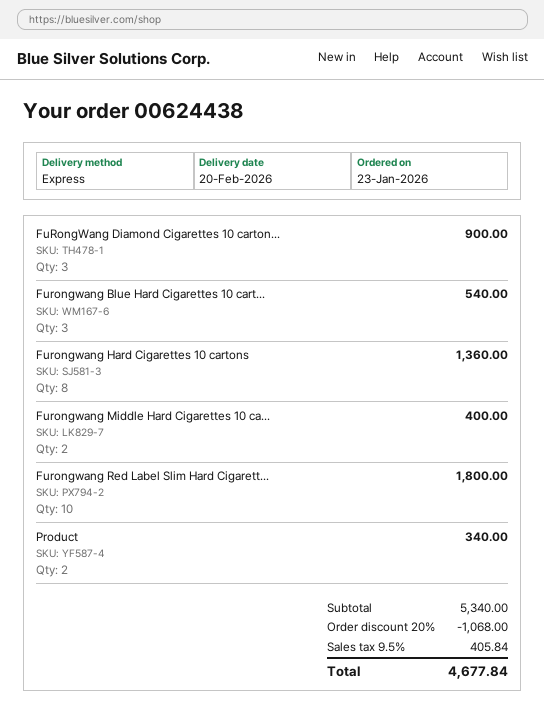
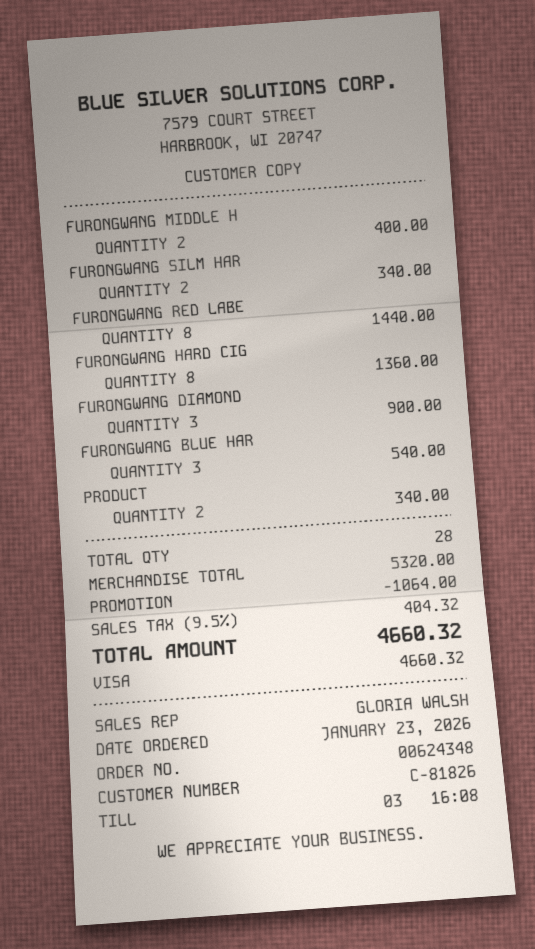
order number: 00624438 -> 00624348
Furongwang Red Label Slim Hard Cigarett...: 10 for 1800.00 -> 8 for 1440.00
FURONGWANG SILM HAR: none -> 2 for 340.00
subtotal: 5340.00 -> 5320.00
discount: 1068.00 -> 1064.00
tax: 9.5% = 405.84 -> 9.5% = 404.32
total: 4677.84 -> 4660.32

